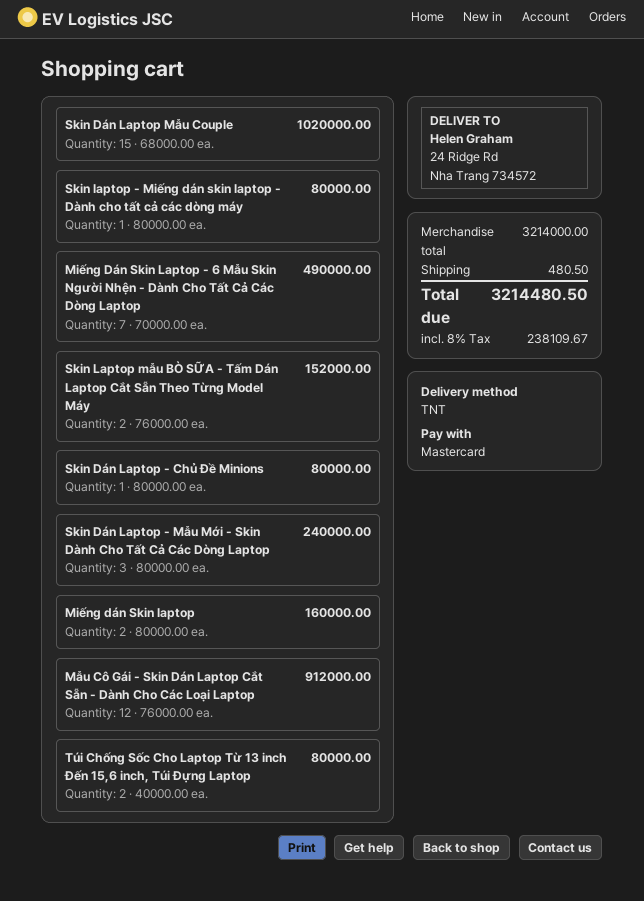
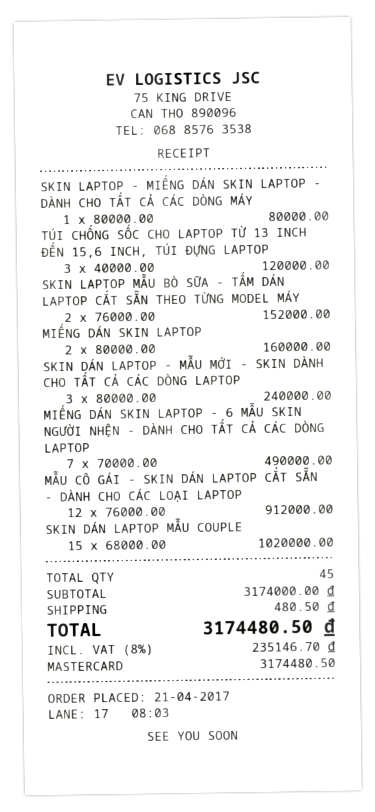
Skin Dán Laptop - Chủ Đề Minions: 1 x 80000.00 = 80000.00 -> none
Túi Chống Sốc Cho Laptop Từ 13 inch Đến 15,6 inch, Túi Đựng Laptop: 2 x 40000.00 = 80000.00 -> 3 x 40000.00 = 120000.00
subtotal: 3214000.00 -> 3174000.00
tax: 8% = 238109.67 -> 8% = 235146.70
total: 3214480.50 -> 3174480.50

